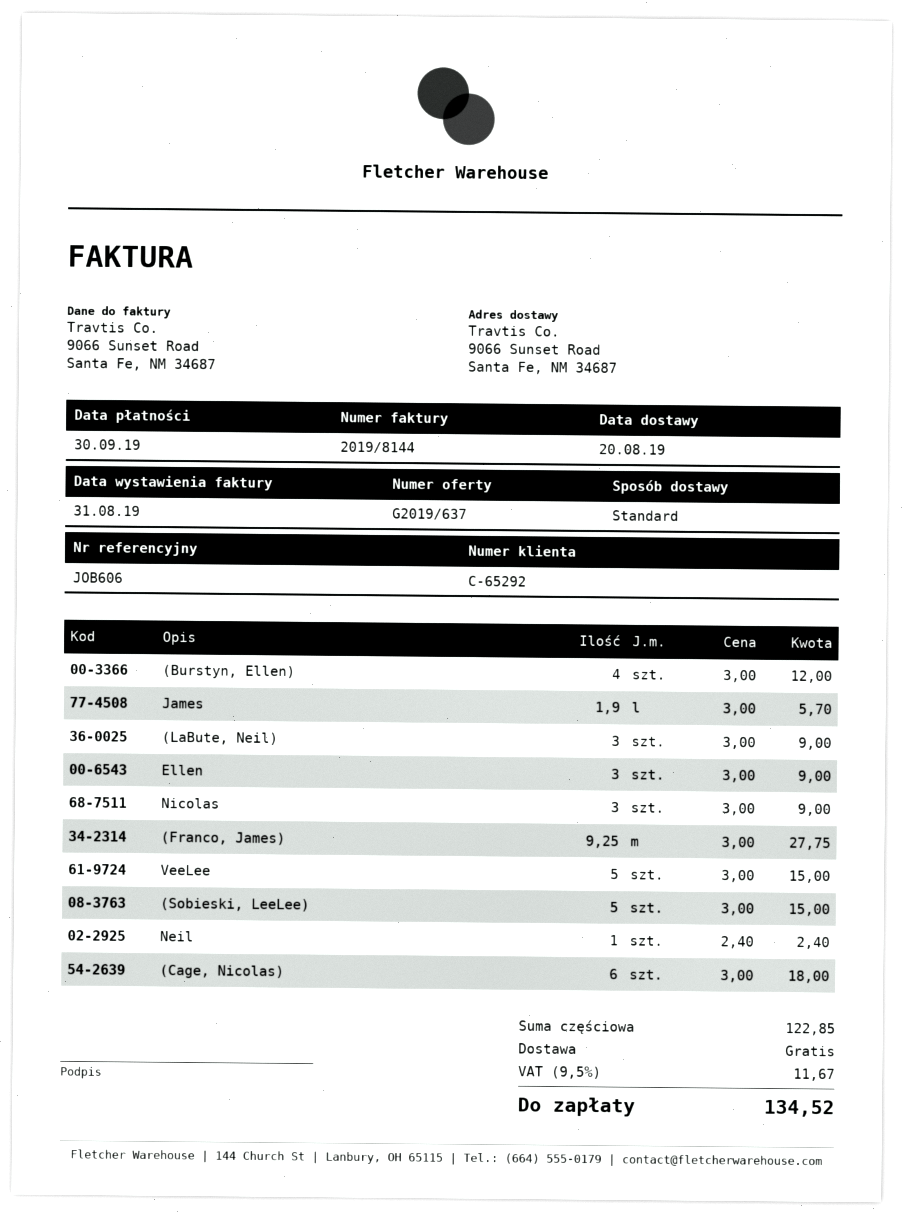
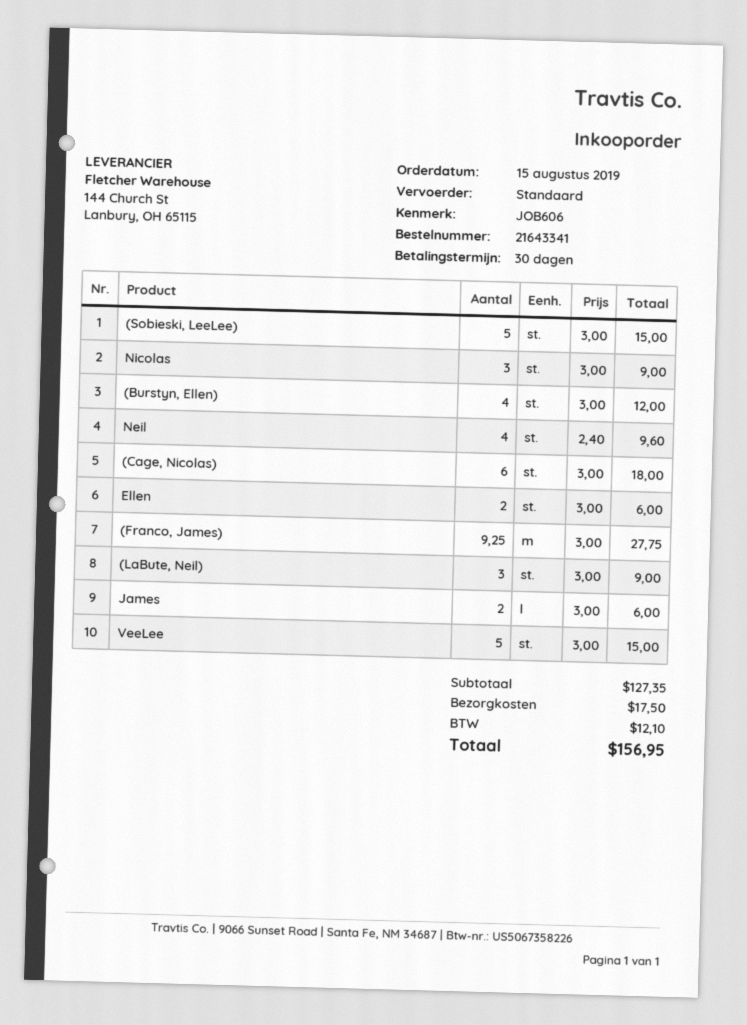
James: 1.9 x 3.00 = 5.70 -> 2 x 3.00 = 6.00
Ellen: 3 x 3.00 = 9.00 -> 2 x 3.00 = 6.00
Neil: 1 x 2.40 = 2.40 -> 4 x 2.40 = 9.60
subtotal: 122.85 -> 127.35
shipping: 0.00 -> 17.50
tax: 11.67 -> 12.10
total: 134.52 -> 156.95

